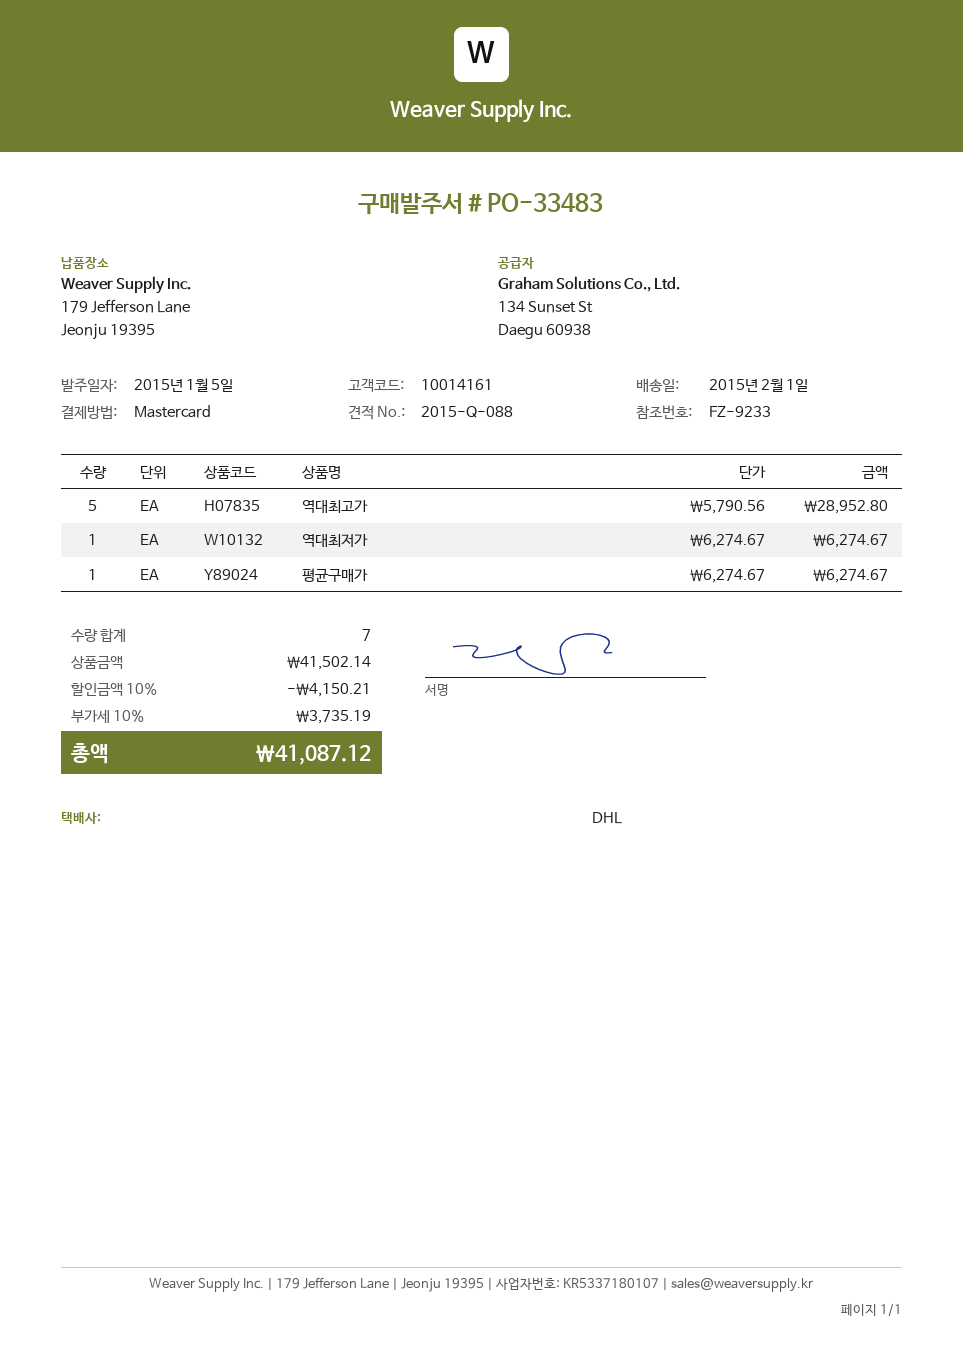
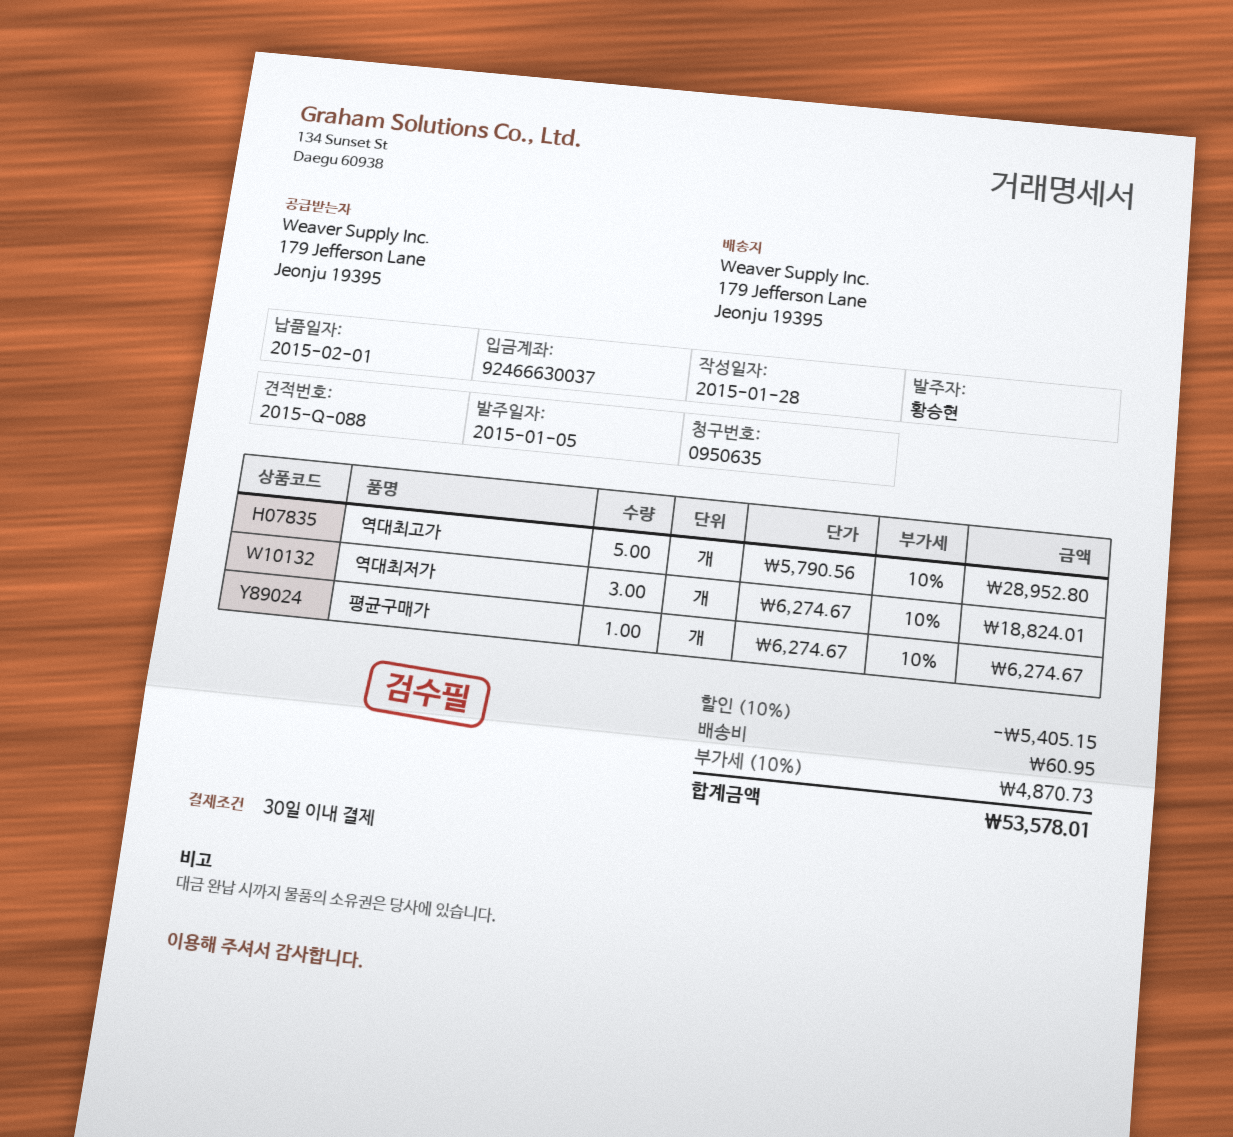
역대최저가: 1 x 6274.67 = 6274.67 -> 3 x 6274.67 = 18824.01
discount: 10% = 4150.21 -> 10% = 5405.15
shipping: none -> 60.95
tax: 10% = 3735.19 -> 10% = 4870.73
total: 41087.12 -> 53578.01

